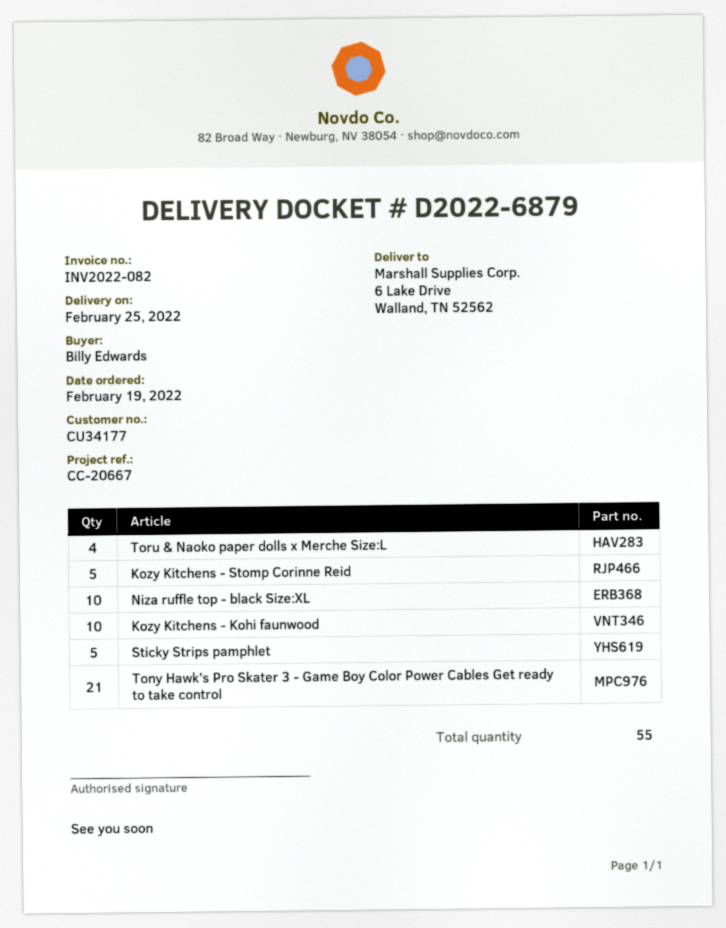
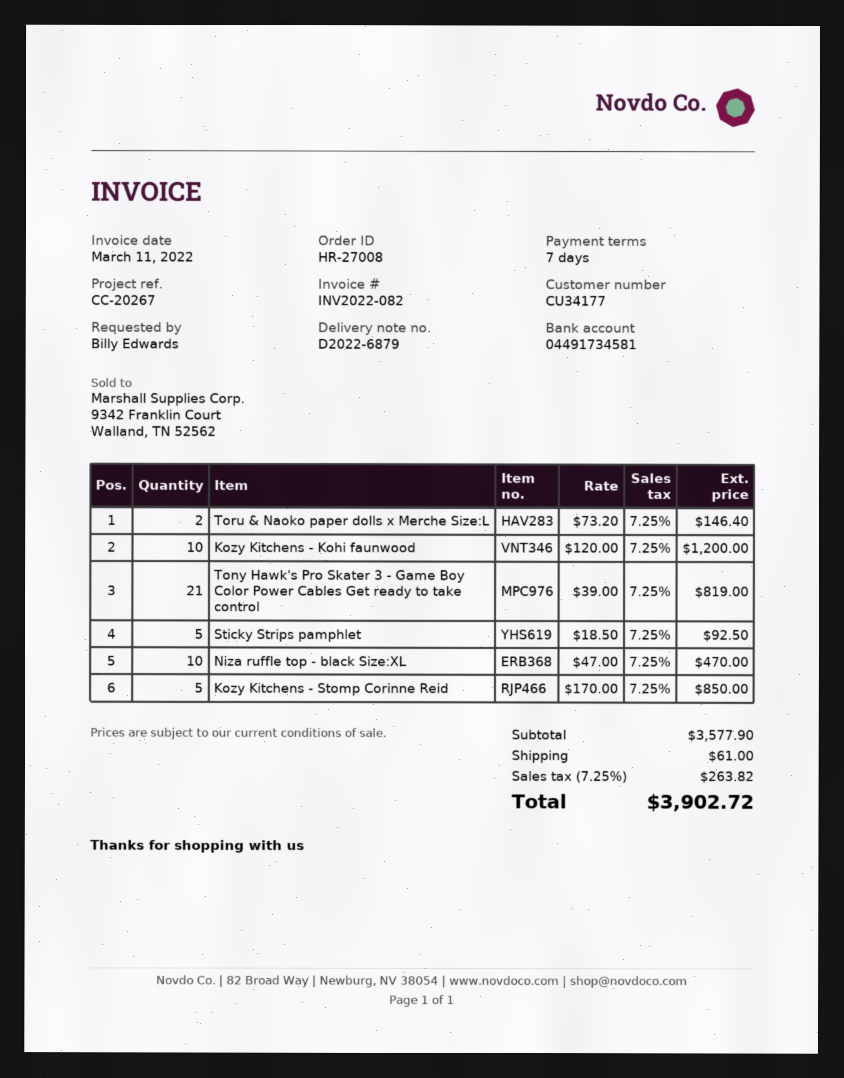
reference: CC-20667 -> CC-20267
Toru & Naoko paper dolls x Merche Size:L: 4 -> 2

